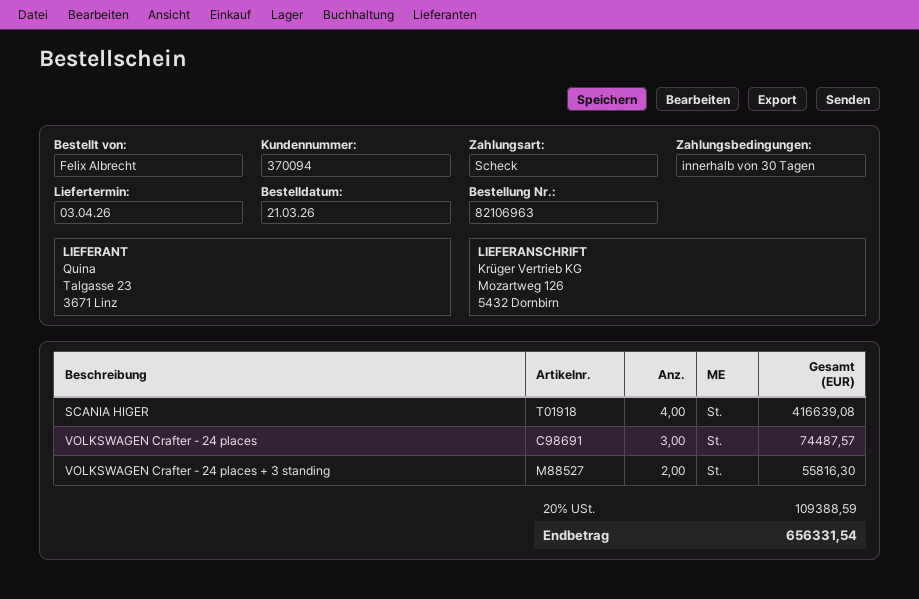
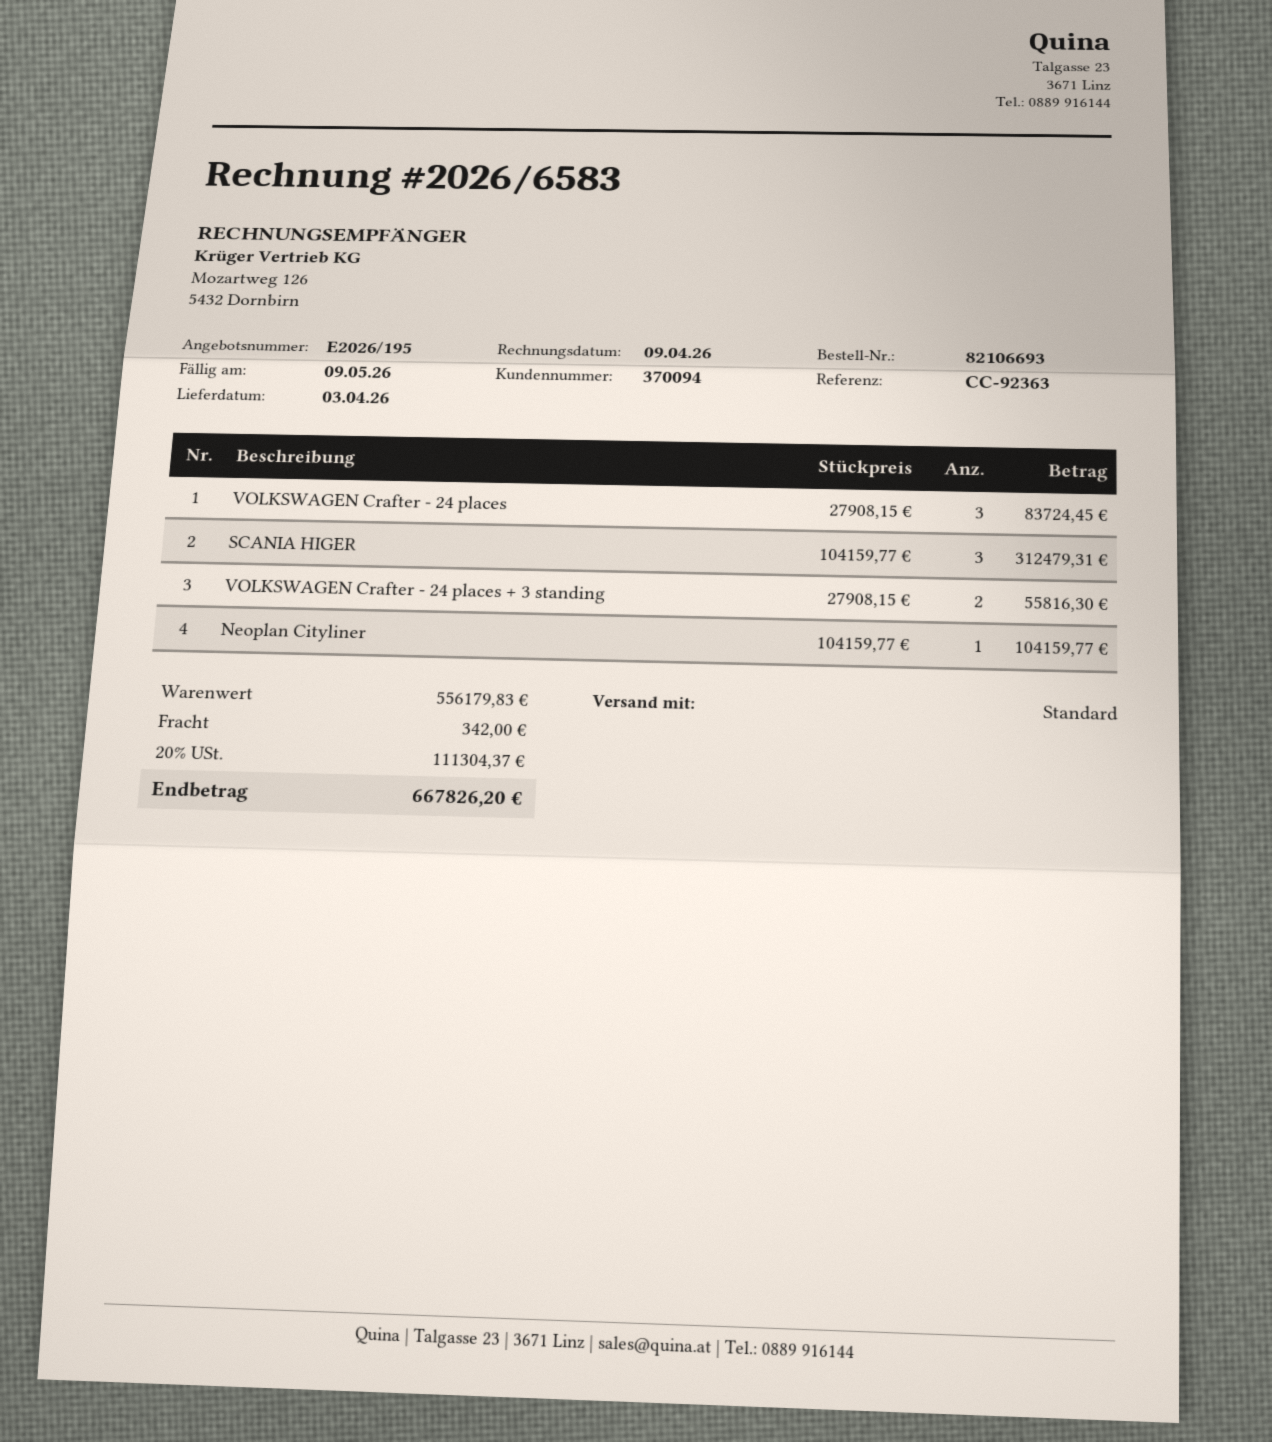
order number: 82106963 -> 82106693
SCANIA HIGER: 4 for 416639.08 -> 3 for 312479.31
VOLKSWAGEN Crafter - 24 places: 3 for 74487.57 -> 3 for 83724.45
Neoplan Cityliner: none -> 1 for 104159.77
shipping: none -> 342.00
tax: 20% = 109388.59 -> 20% = 111304.37
total: 656331.54 -> 667826.20

